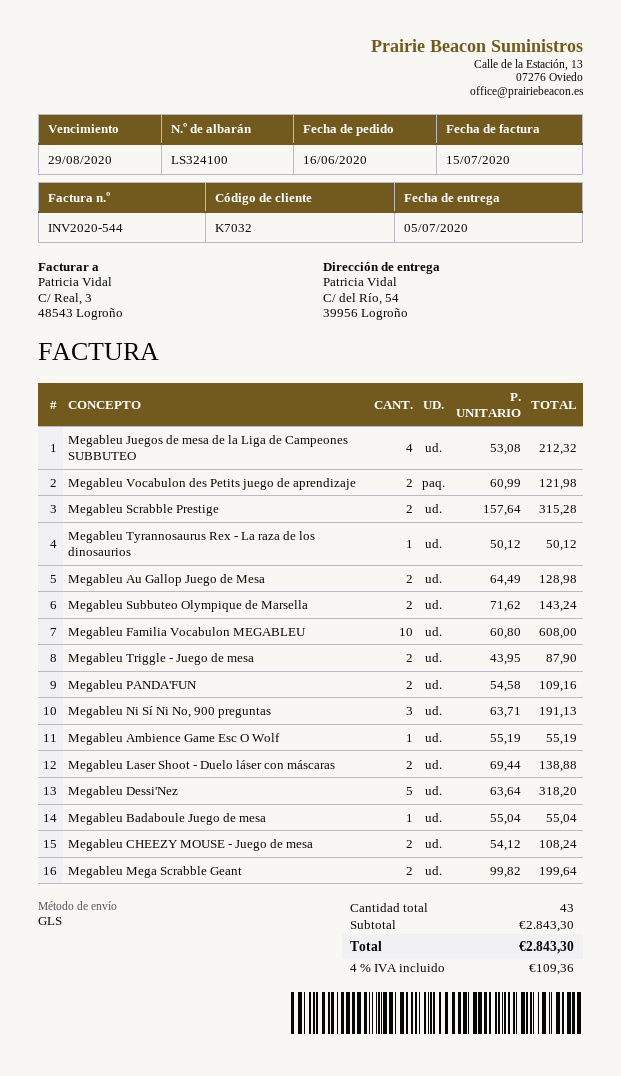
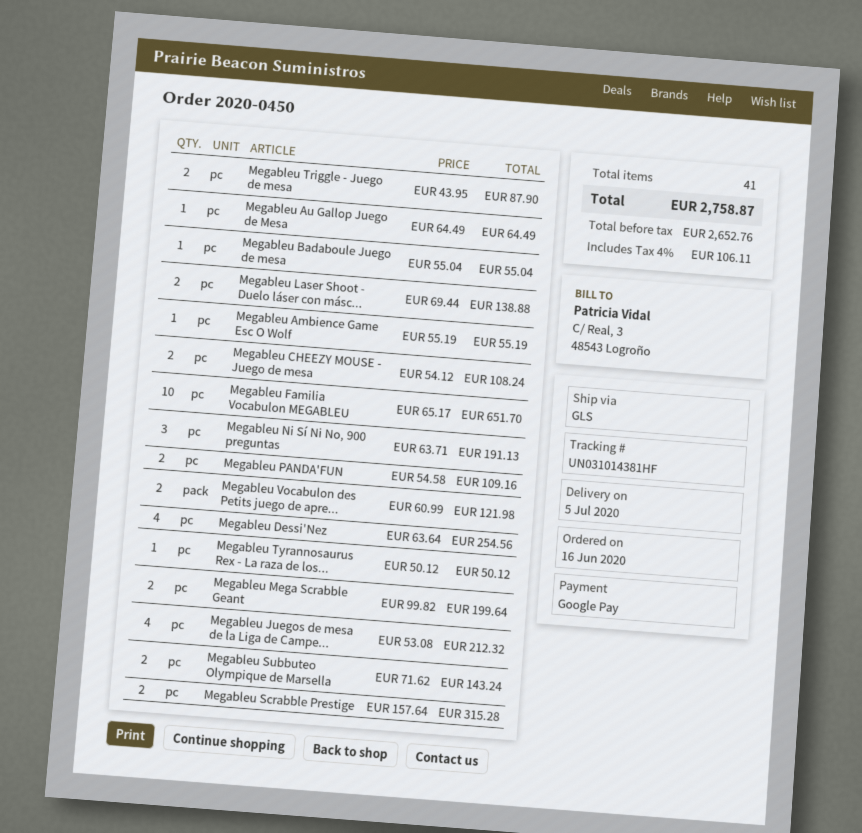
Megableu Au Gallop Juego de Mesa: 2 x 64.49 = 128.98 -> 1 x 64.49 = 64.49
Megableu Familia Vocabulon MEGABLEU: 10 x 60.80 = 608.00 -> 10 x 65.17 = 651.70
Megableu Dessi'Nez: 5 x 63.64 = 318.20 -> 4 x 63.64 = 254.56
total quantity: 43 -> 41
tax: 4% = 109.36 -> 4% = 106.11
total: 2843.30 -> 2758.87

